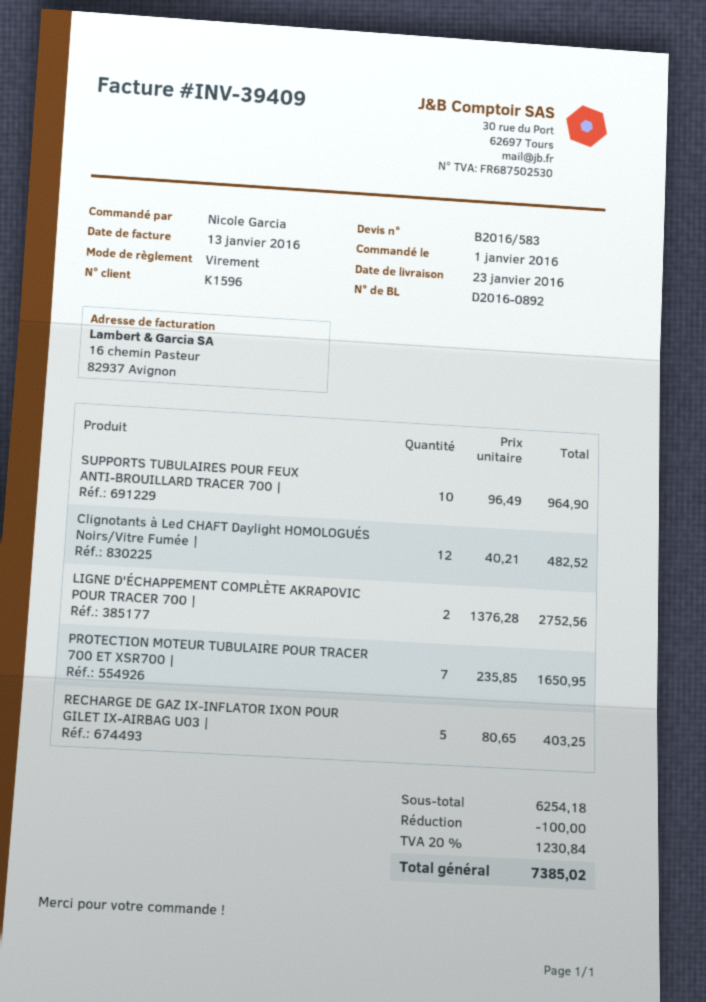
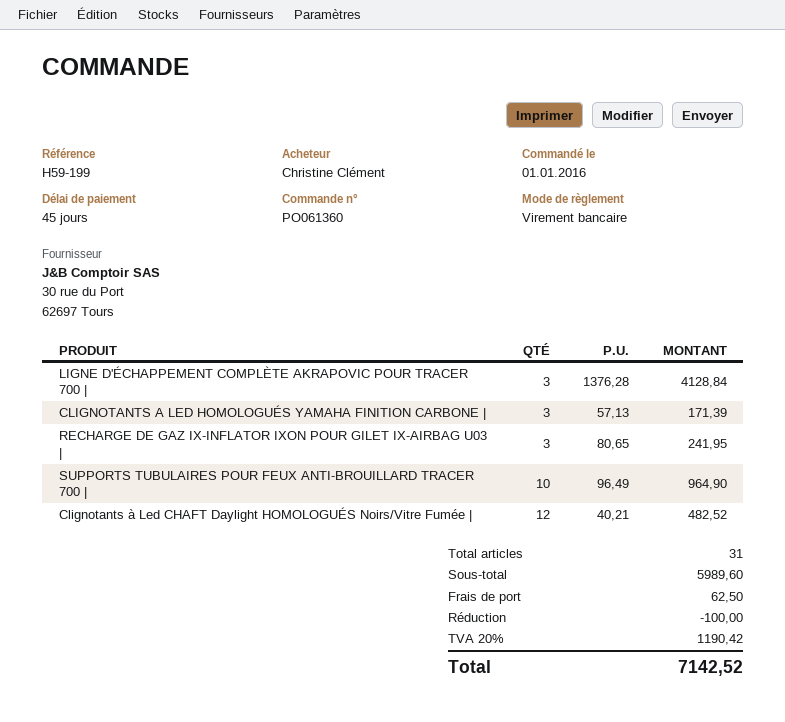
ordered by: Nicole Garcia -> Christine Clément
LIGNE D'ÉCHAPPEMENT COMPLÈTE AKRAPOVIC POUR TRACER 700 |: 2 x 1376.28 = 2752.56 -> 3 x 1376.28 = 4128.84
PROTECTION MOTEUR TUBULAIRE POUR TRACER 700 ET XSR700 |: 7 x 235.85 = 1650.95 -> none
RECHARGE DE GAZ IX-INFLATOR IXON POUR GILET IX-AIRBAG U03 |: 5 x 80.65 = 403.25 -> 3 x 80.65 = 241.95
CLIGNOTANTS A LED HOMOLOGUÉS YAMAHA FINITION CARBONE |: none -> 3 x 57.13 = 171.39
subtotal: 6254.18 -> 5989.60
shipping: none -> 62.50
tax: 20% = 1230.84 -> 20% = 1190.42
total: 7385.02 -> 7142.52

